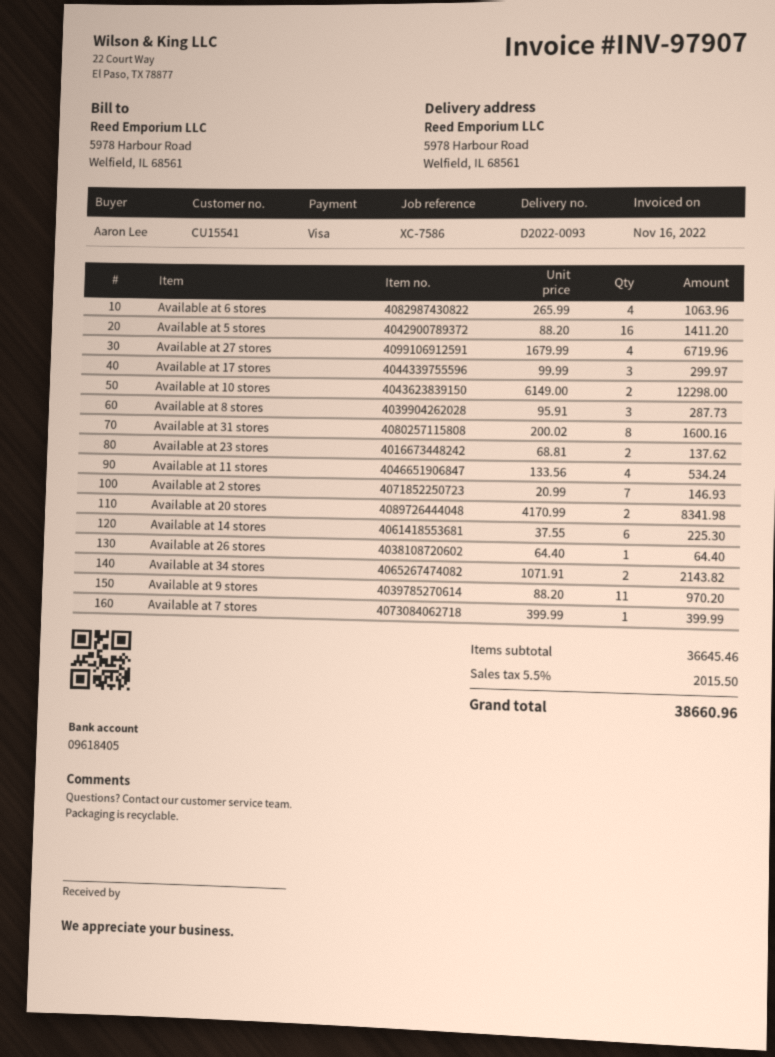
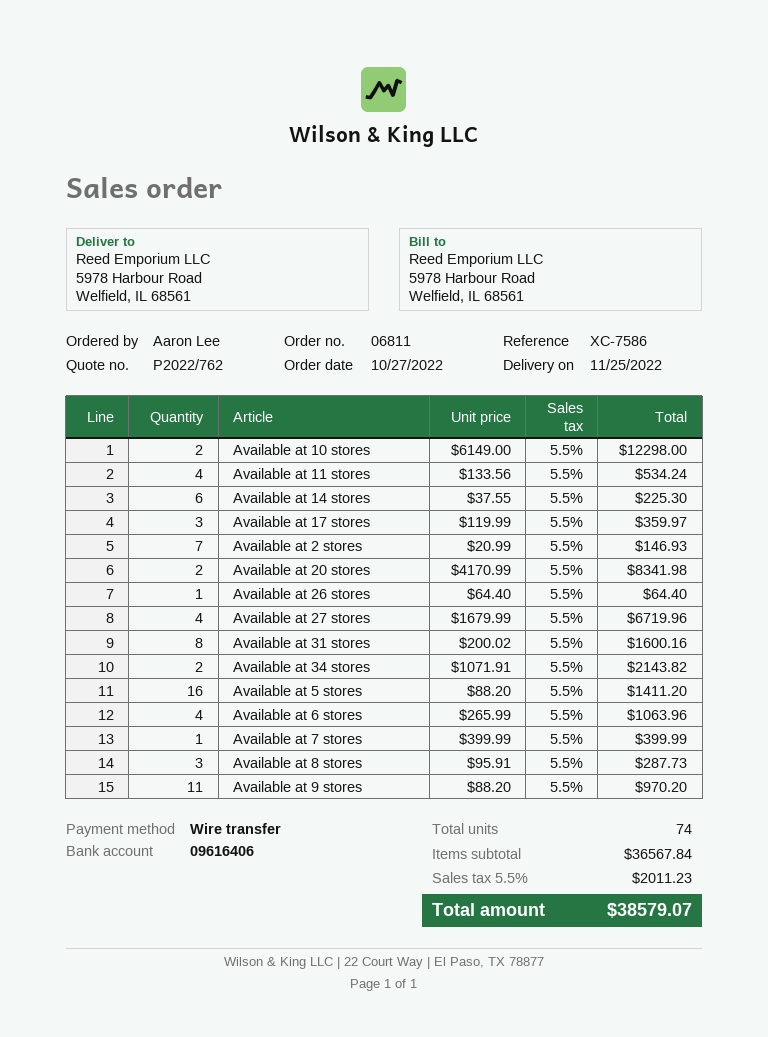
payment method: Visa -> bank transfer
bank account: 09618405 -> 09616406
Available at 17 stores: 3 x 99.99 = 299.97 -> 3 x 119.99 = 359.97
Available at 23 stores: 2 x 68.81 = 137.62 -> none
subtotal: 36645.46 -> 36567.84
tax: 5.5% = 2015.50 -> 5.5% = 2011.23
total: 38660.96 -> 38579.07

